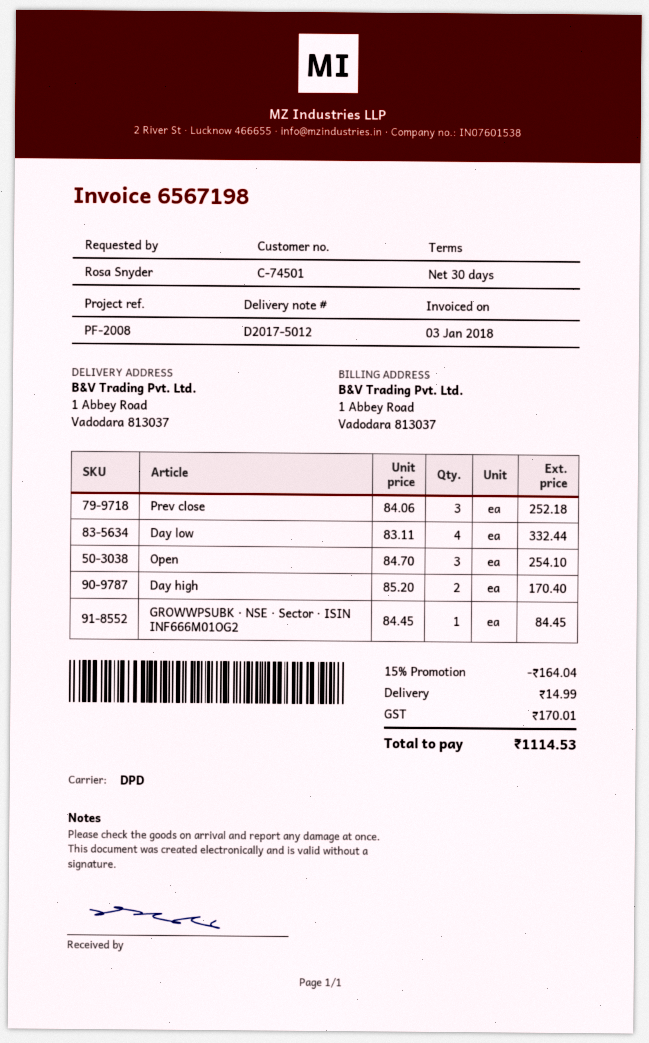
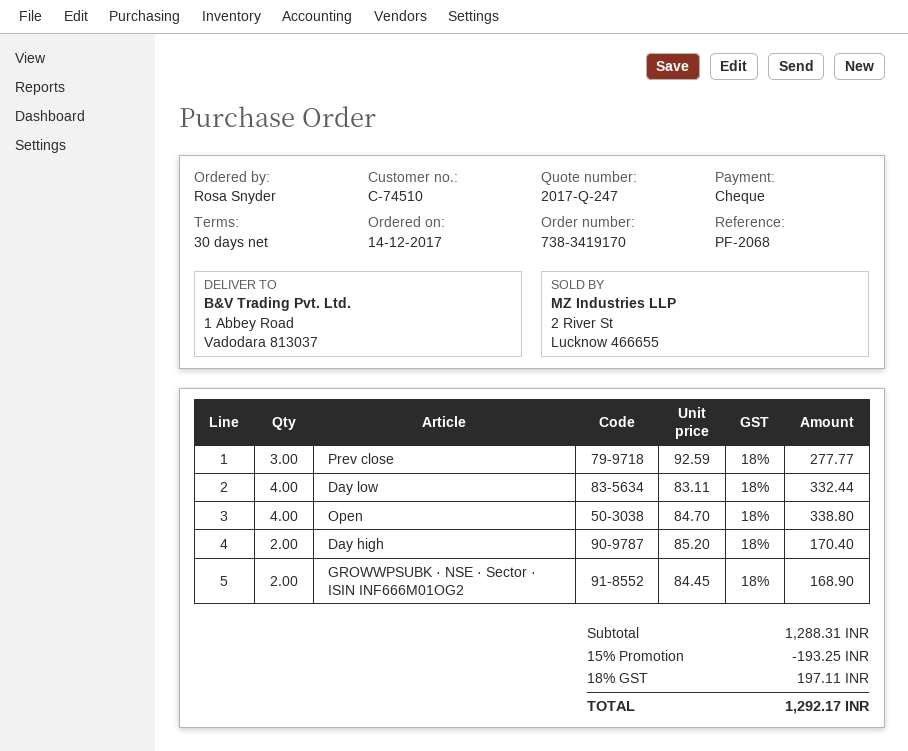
customer number: C-74501 -> C-74510
reference: PF-2008 -> PF-2068
Prev close: 3 x 84.06 = 252.18 -> 3 x 92.59 = 277.77
Open: 3 x 84.70 = 254.10 -> 4 x 84.70 = 338.80
GROWWPSUBK · NSE · Sector · ISIN INF666M01OG2: 1 x 84.45 = 84.45 -> 2 x 84.45 = 168.90
discount: 15% = 164.04 -> 15% = 193.25
shipping: 14.99 -> none
tax: 170.01 -> 197.11
total: 1114.53 -> 1292.17

